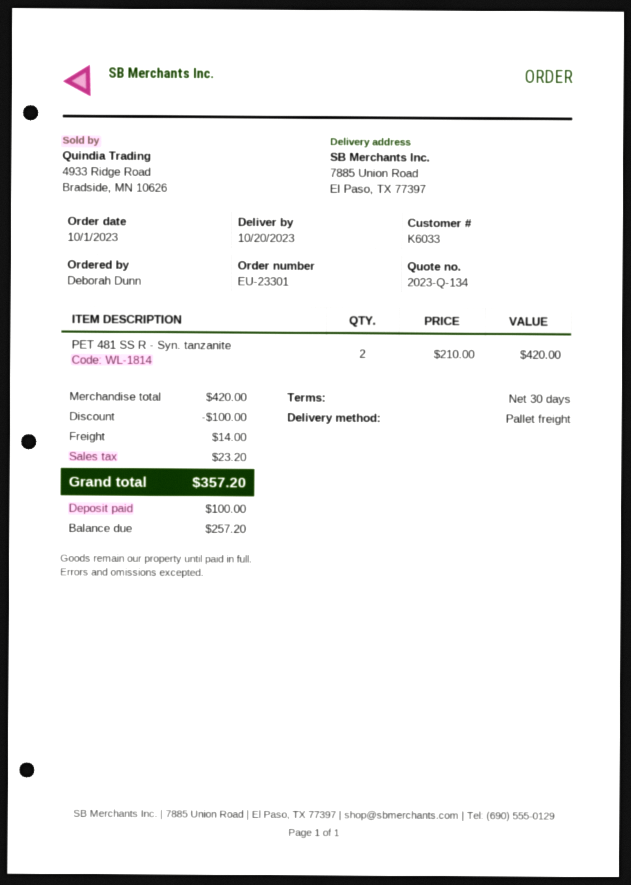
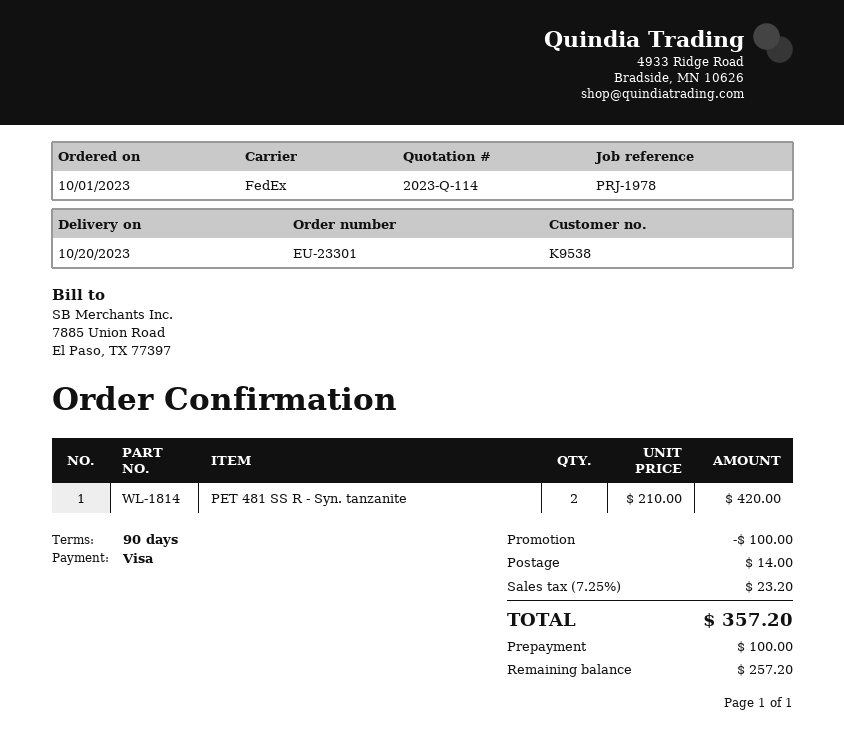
quote number: 2023-Q-134 -> 2023-Q-114
payment terms: 30 days -> 90 days
customer number: K6033 -> K9538
shipping method: pallet freight -> FedEx

